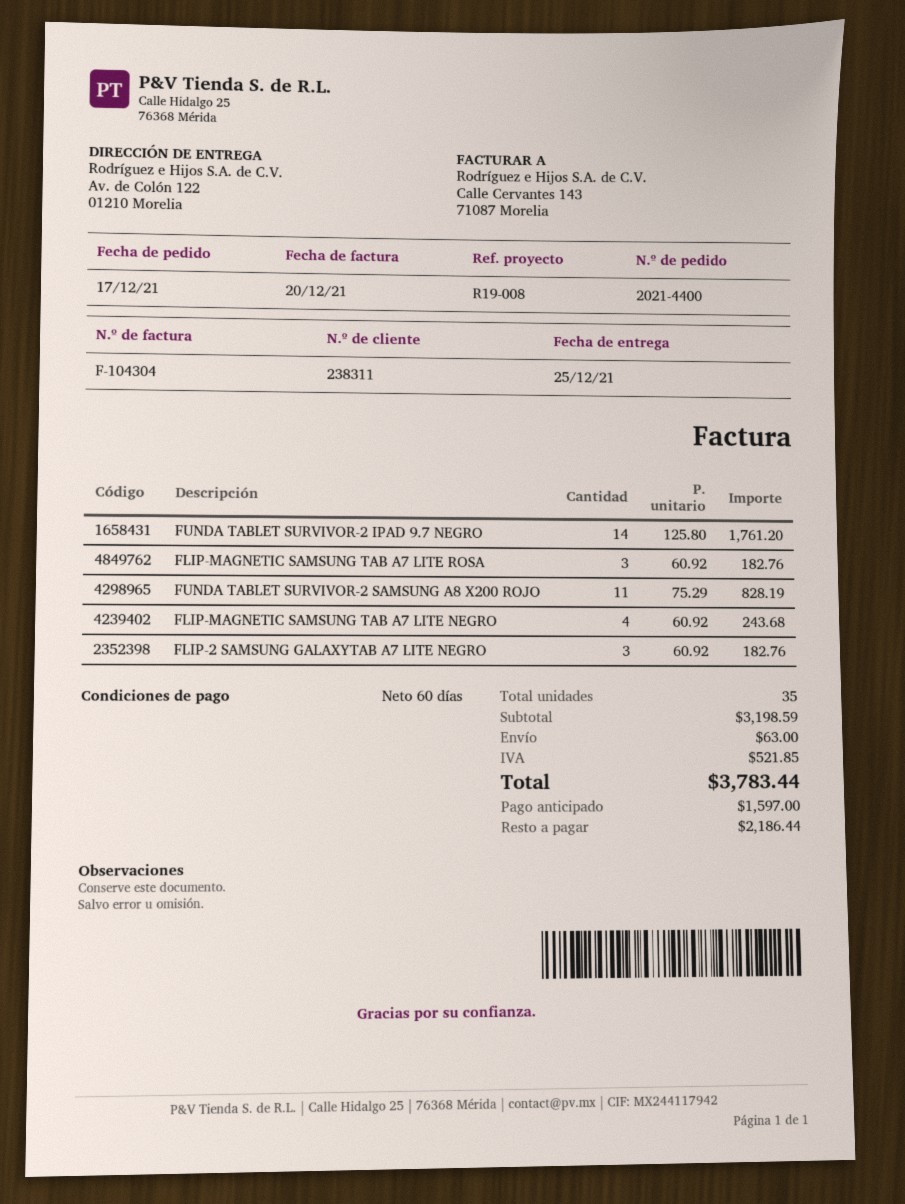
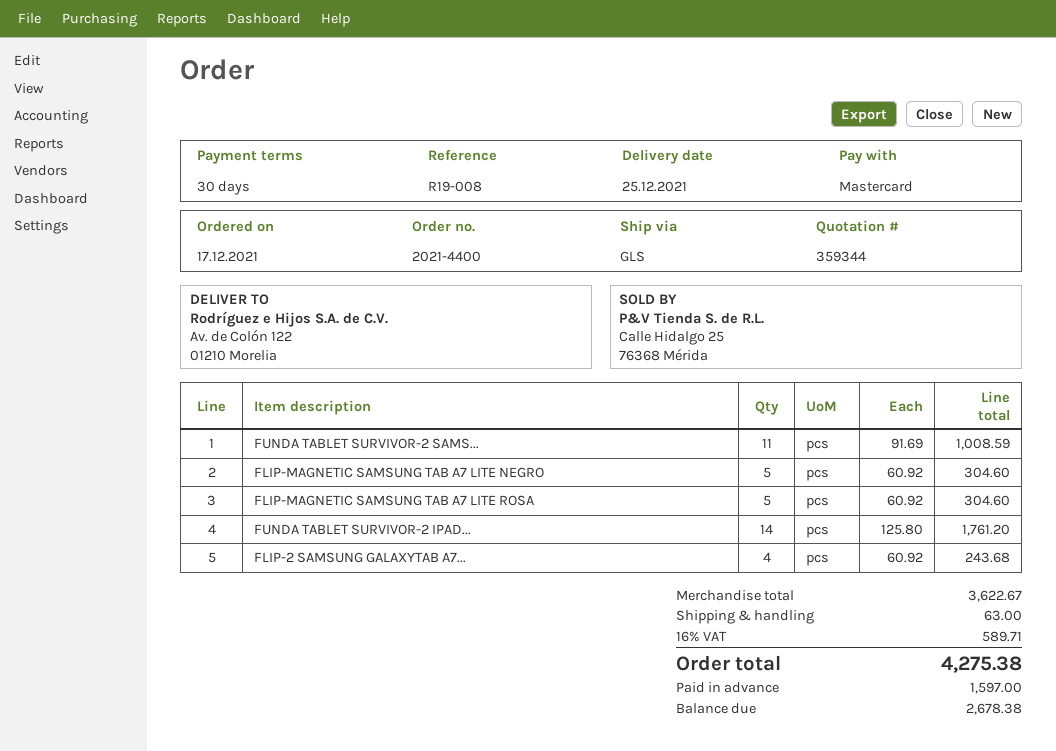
payment terms: 60 days -> 30 days
FLIP-MAGNETIC SAMSUNG TAB A7 LITE ROSA: 3 x 60.92 = 182.76 -> 5 x 60.92 = 304.60
FUNDA TABLET SURVIVOR-2 SAMSUNG A8 X200 ROJO: 11 x 75.29 = 828.19 -> 11 x 91.69 = 1008.59
FLIP-MAGNETIC SAMSUNG TAB A7 LITE NEGRO: 4 x 60.92 = 243.68 -> 5 x 60.92 = 304.60
FLIP-2 SAMSUNG GALAXYTAB A7 LITE NEGRO: 3 x 60.92 = 182.76 -> 4 x 60.92 = 243.68
subtotal: 3198.59 -> 3622.67
tax: 521.85 -> 589.71
total: 3783.44 -> 4275.38
balance: 2186.44 -> 2678.38

